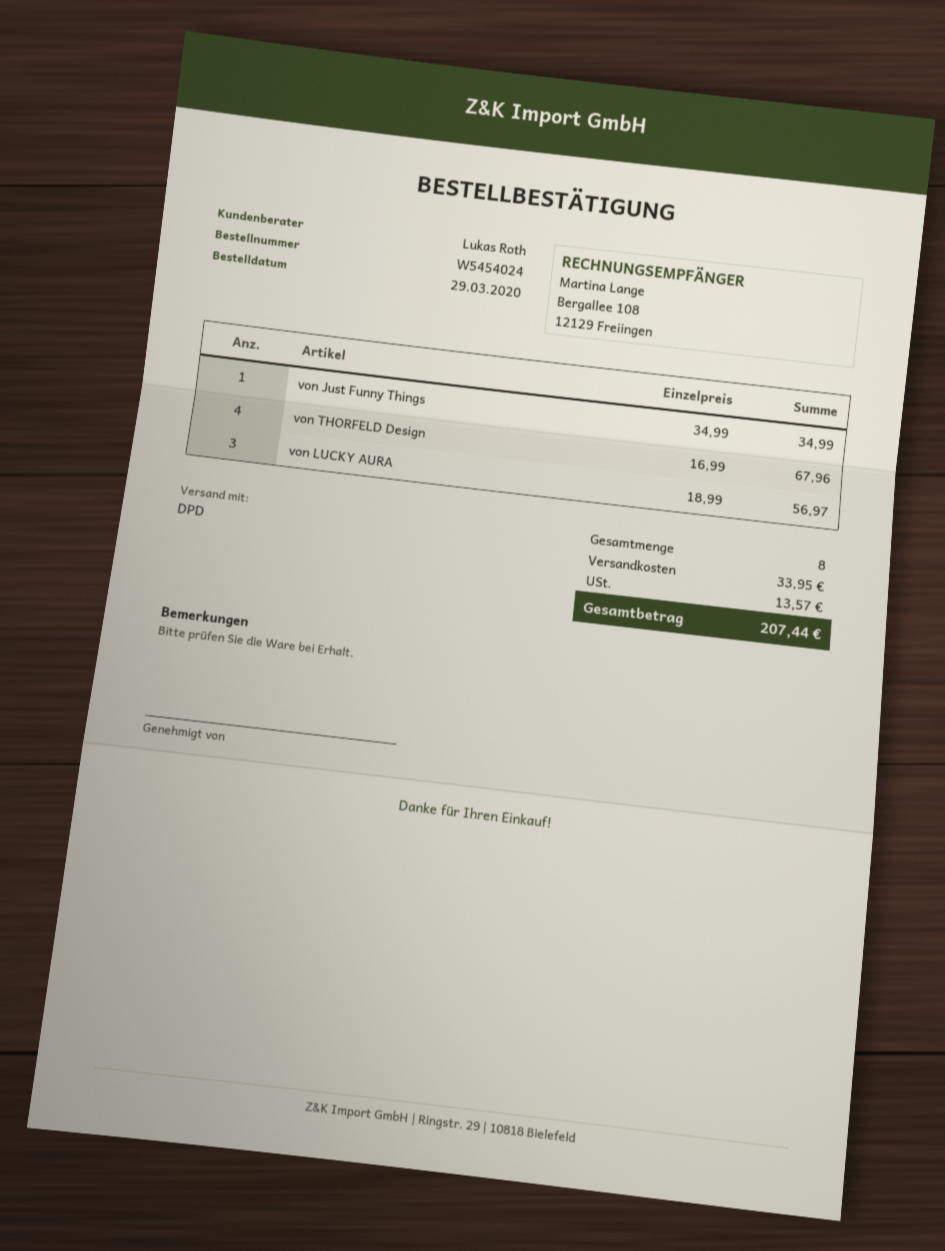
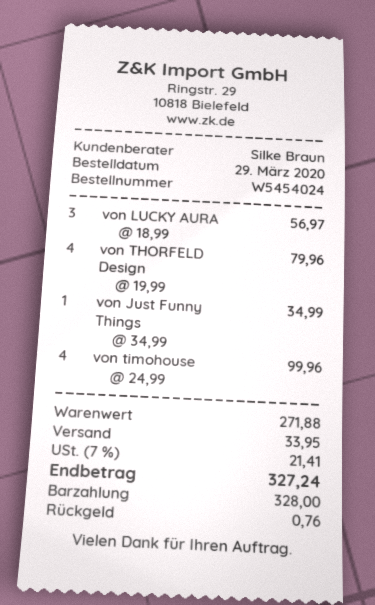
sales rep: Lukas Roth -> Silke Braun
von THORFELD Design: 4 x 16.99 = 67.96 -> 4 x 19.99 = 79.96
von timohouse: none -> 4 x 24.99 = 99.96
tax: 13.57 -> 21.41
total: 207.44 -> 327.24

